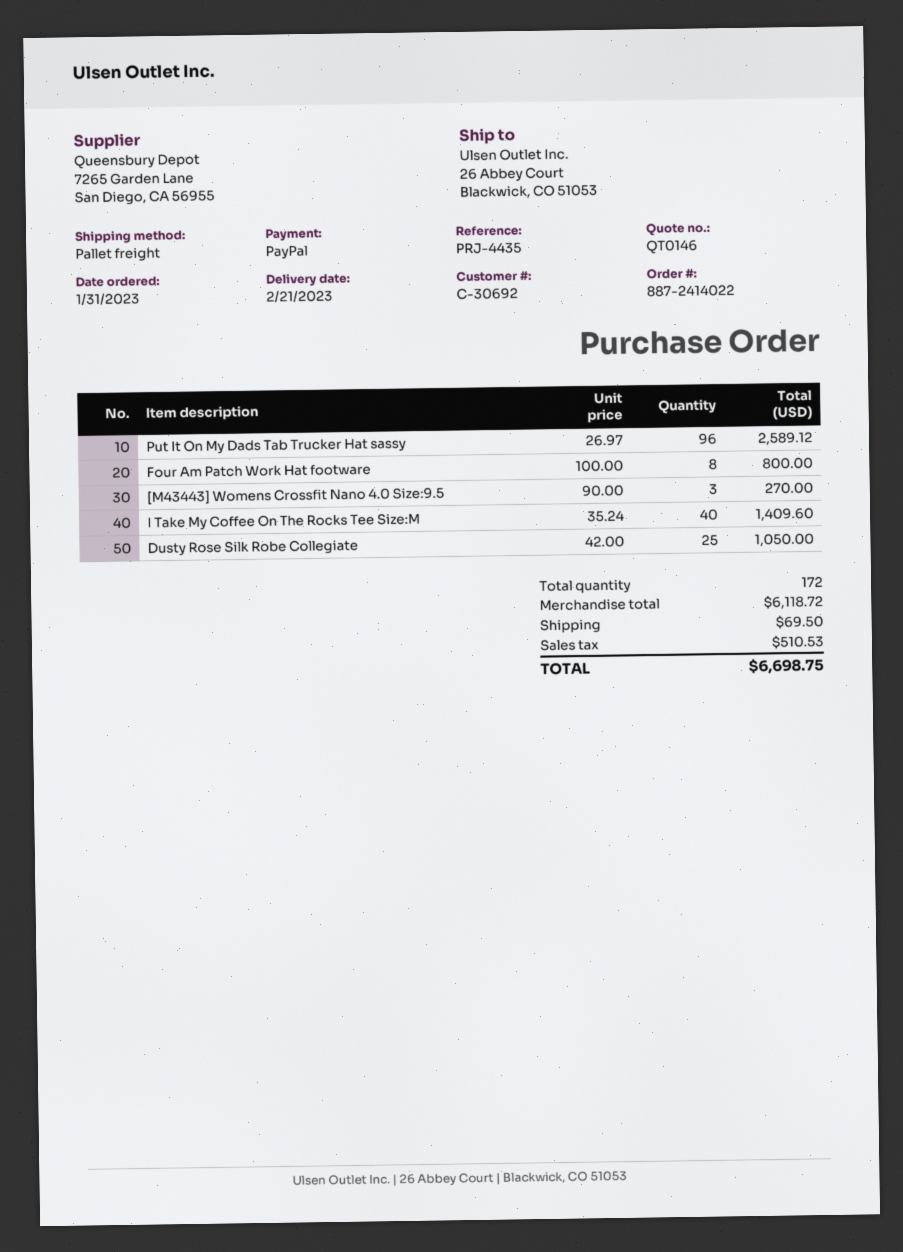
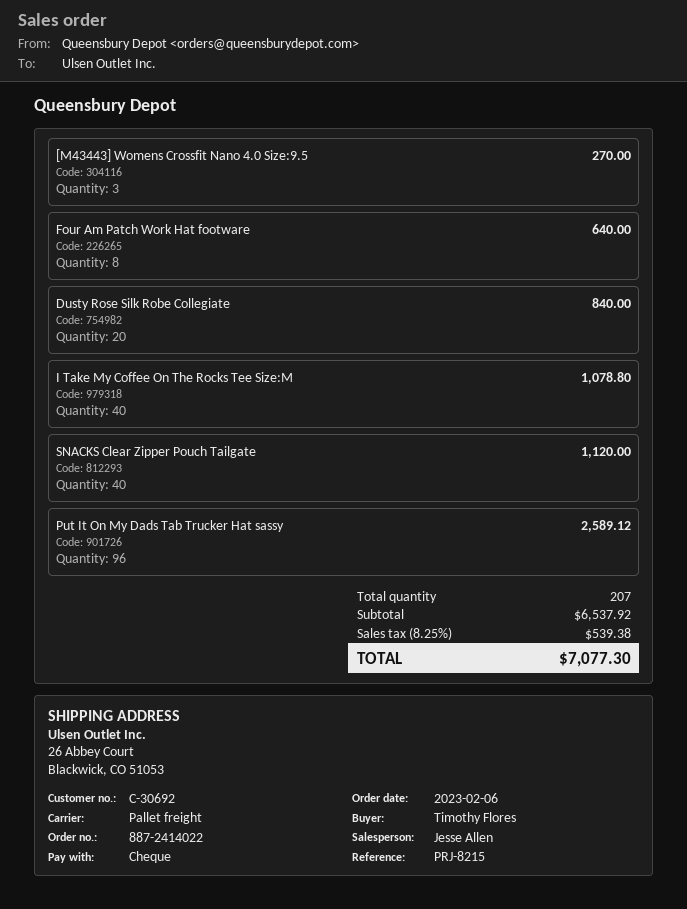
order date: 2023-01-31 -> 2023-02-06
reference: PRJ-4435 -> PRJ-8215
payment method: PayPal -> cheque
Four Am Patch Work Hat footware: 8 for 800.00 -> 8 for 640.00
I Take My Coffee On The Rocks Tee Size:M: 40 for 1409.60 -> 40 for 1078.80
Dusty Rose Silk Robe Collegiate: 25 for 1050.00 -> 20 for 840.00
SNACKS Clear Zipper Pouch Tailgate: none -> 40 for 1120.00
total quantity: 172 -> 207
subtotal: 6118.72 -> 6537.92
shipping: 69.50 -> none
tax: 510.53 -> 539.38
total: 6698.75 -> 7077.30

